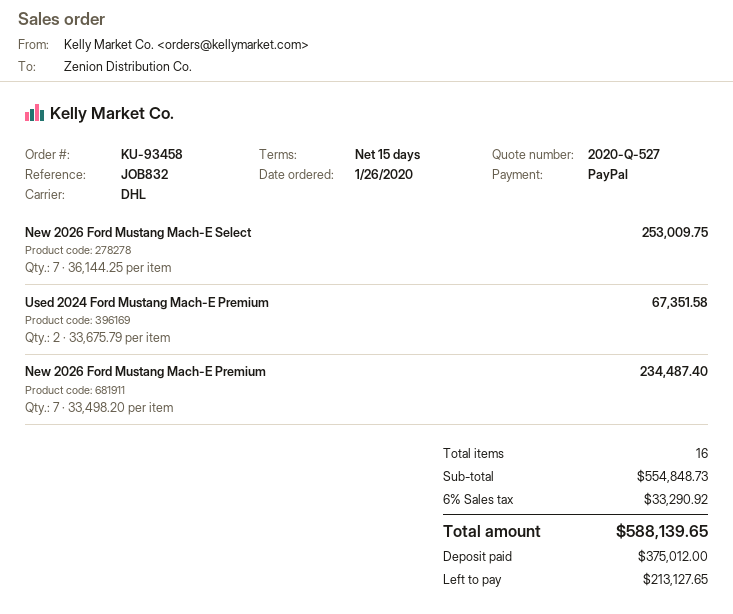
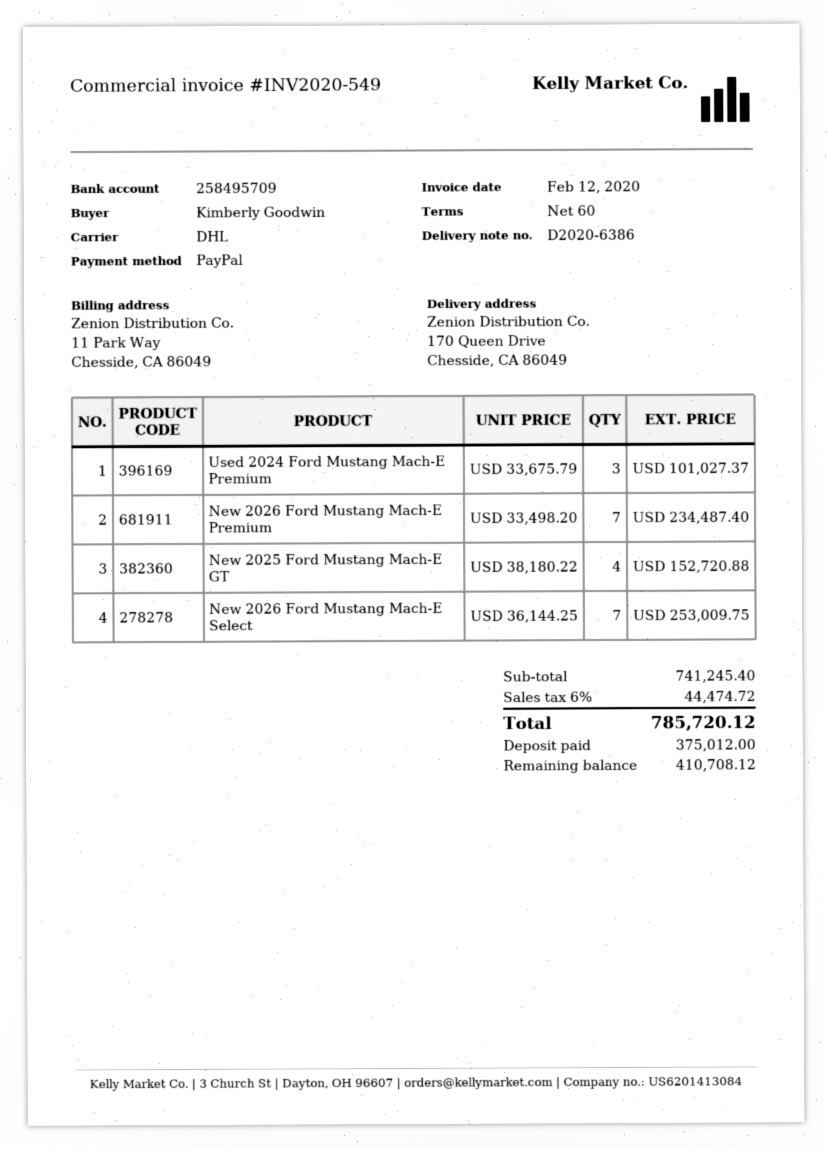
payment terms: 15 days -> 60 days
Used 2024 Ford Mustang Mach-E Premium: 2 x 33675.79 = 67351.58 -> 3 x 33675.79 = 101027.37
New 2025 Ford Mustang Mach-E GT: none -> 4 x 38180.22 = 152720.88
subtotal: 554848.73 -> 741245.40
tax: 6% = 33290.92 -> 6% = 44474.72
total: 588139.65 -> 785720.12
balance: 213127.65 -> 410708.12

